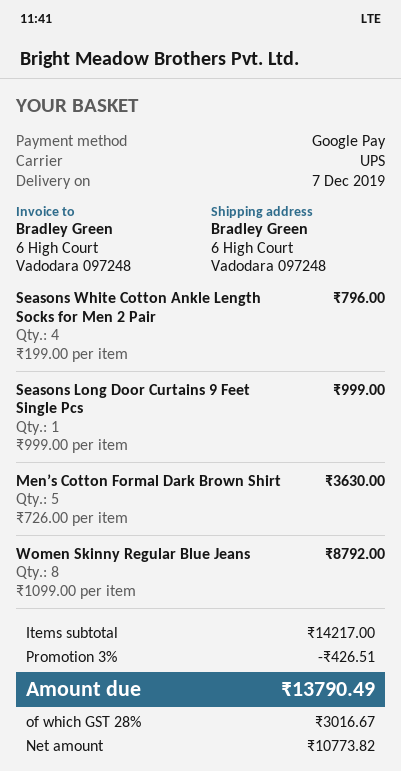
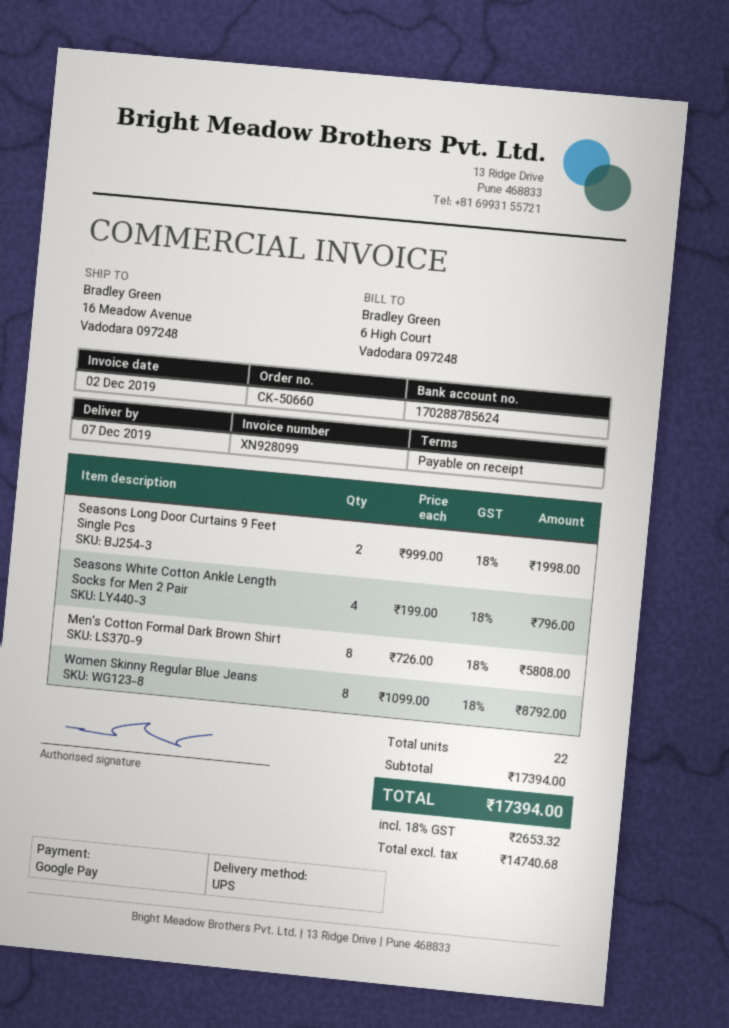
ship to: 6 High Court, Vadodara 097248 -> 16 Meadow Avenue, Vadodara 097248
Seasons Long Door Curtains 9 Feet Single Pcs: 1 x 999.00 = 999.00 -> 2 x 999.00 = 1998.00
Men’s Cotton Formal Dark Brown Shirt: 5 x 726.00 = 3630.00 -> 8 x 726.00 = 5808.00
subtotal: 14217.00 -> 17394.00
discount: 3% = 426.51 -> none
net: 10773.82 -> 14740.68
tax: 28% = 3016.67 -> 18% = 2653.32
total: 13790.49 -> 17394.00

